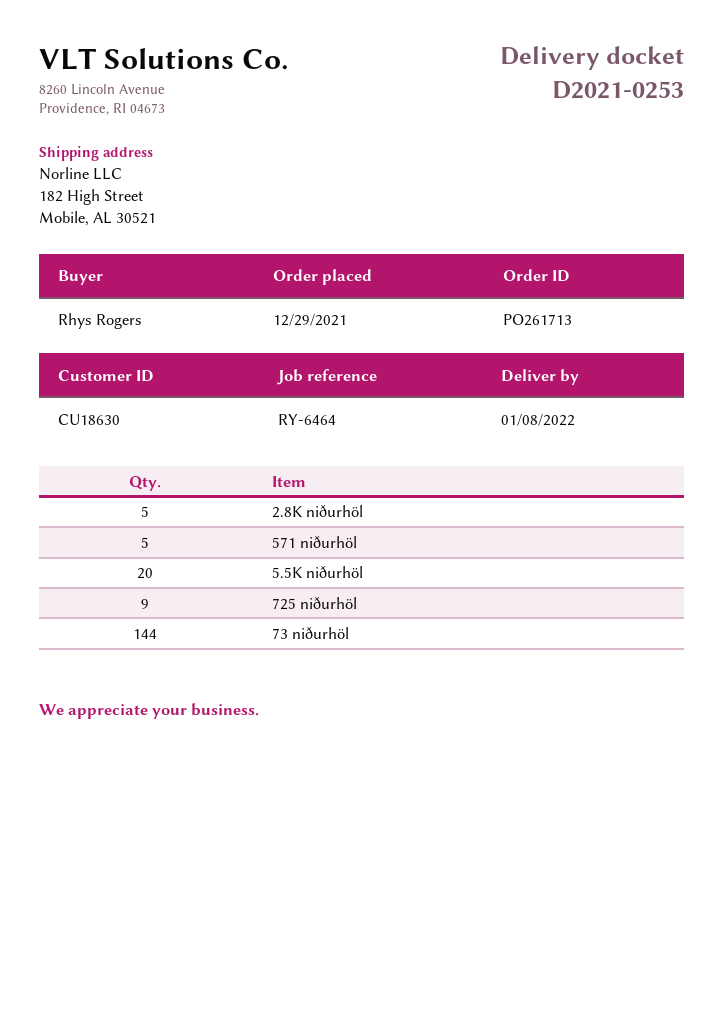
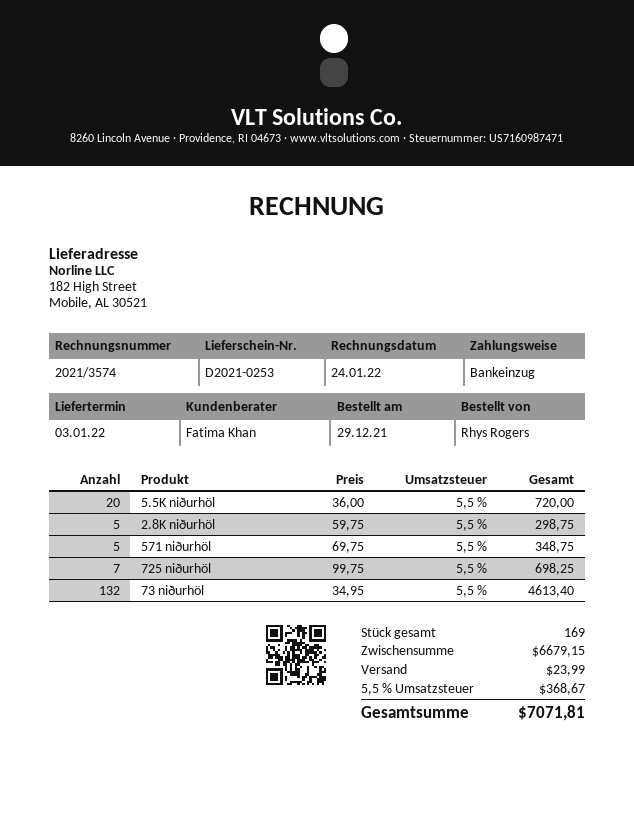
delivery date: 2022-01-08 -> 2022-01-03
725 niðurhöl: 9 -> 7
73 niðurhöl: 144 -> 132

